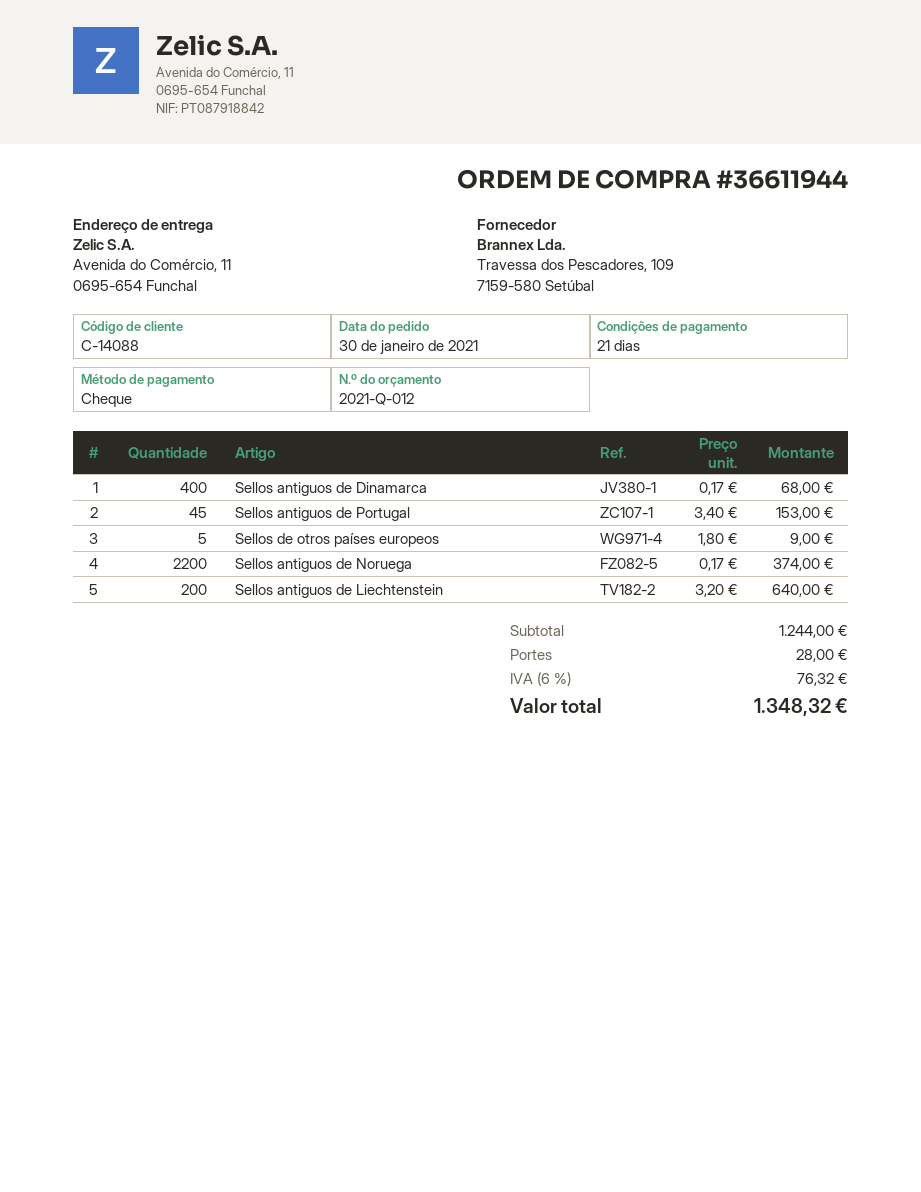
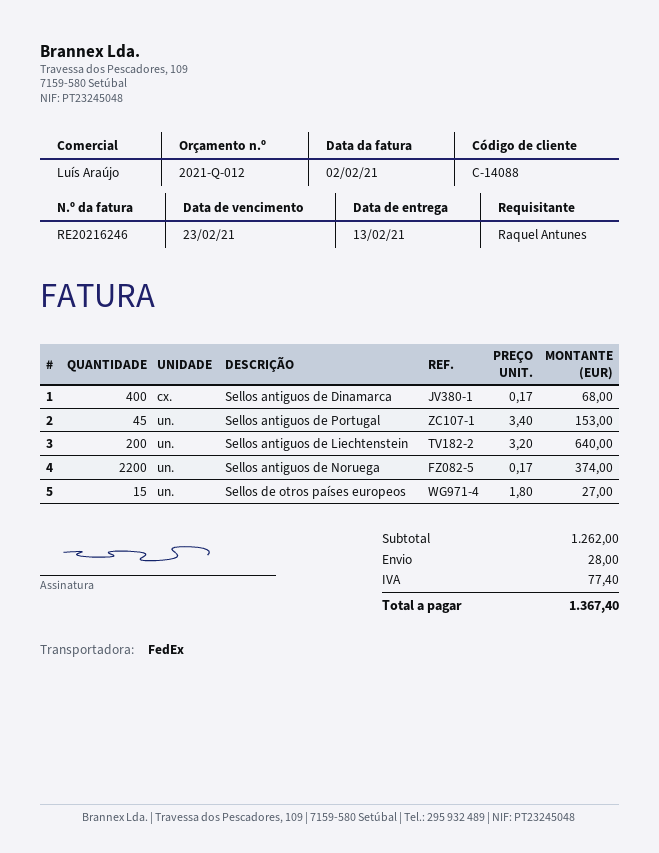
Sellos de otros países europeos: 5 x 1.80 = 9.00 -> 15 x 1.80 = 27.00
subtotal: 1244.00 -> 1262.00
tax: 76.32 -> 77.40
total: 1348.32 -> 1367.40

